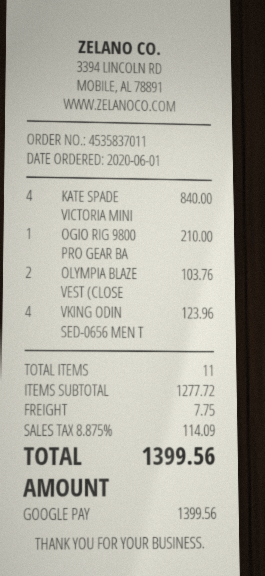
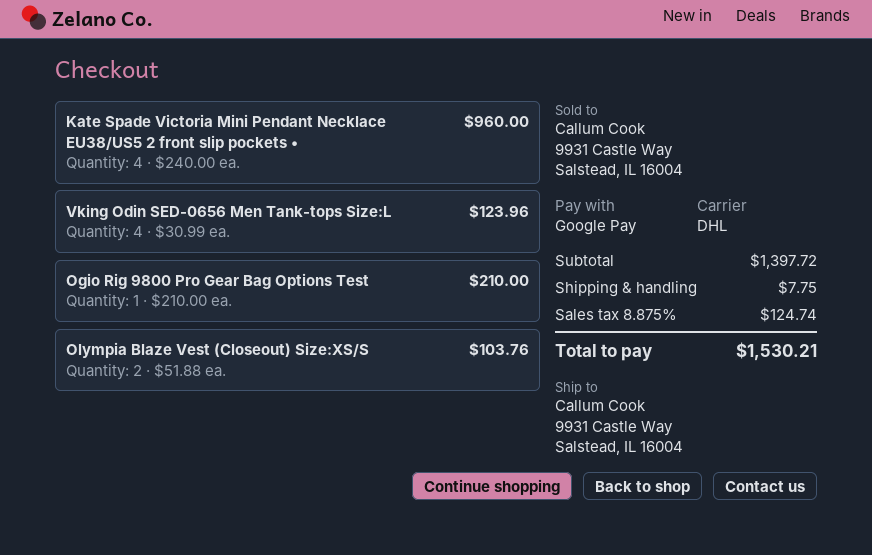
KATE SPADE VICTORIA MINI: 4 for 840.00 -> 4 for 960.00
subtotal: 1277.72 -> 1397.72
tax: 8.875% = 114.09 -> 8.875% = 124.74
total: 1399.56 -> 1530.21

